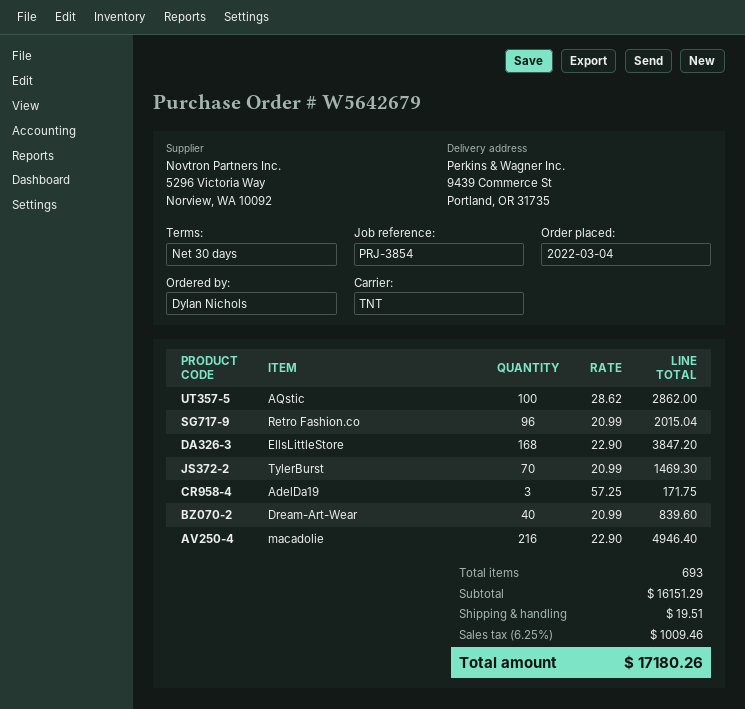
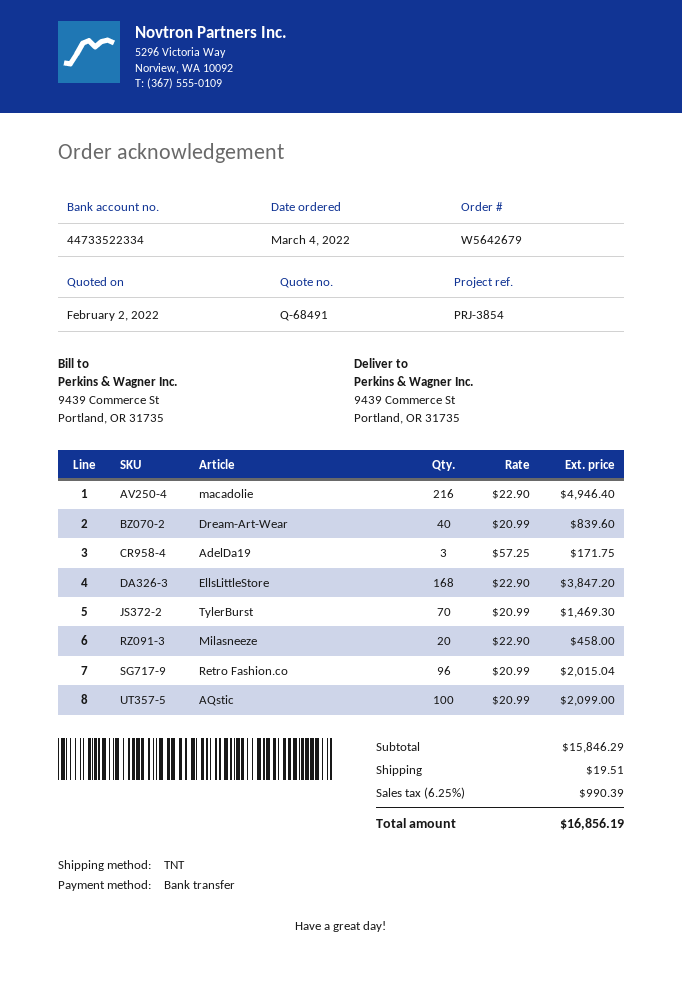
AQstic: 100 x 28.62 = 2862.00 -> 100 x 20.99 = 2099.00
Milasneeze: none -> 20 x 22.90 = 458.00
subtotal: 16151.29 -> 15846.29
tax: 6.25% = 1009.46 -> 6.25% = 990.39
total: 17180.26 -> 16856.19

